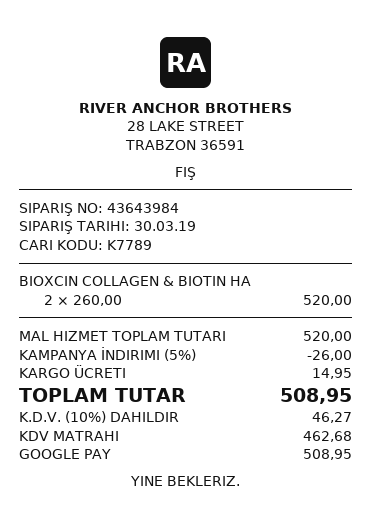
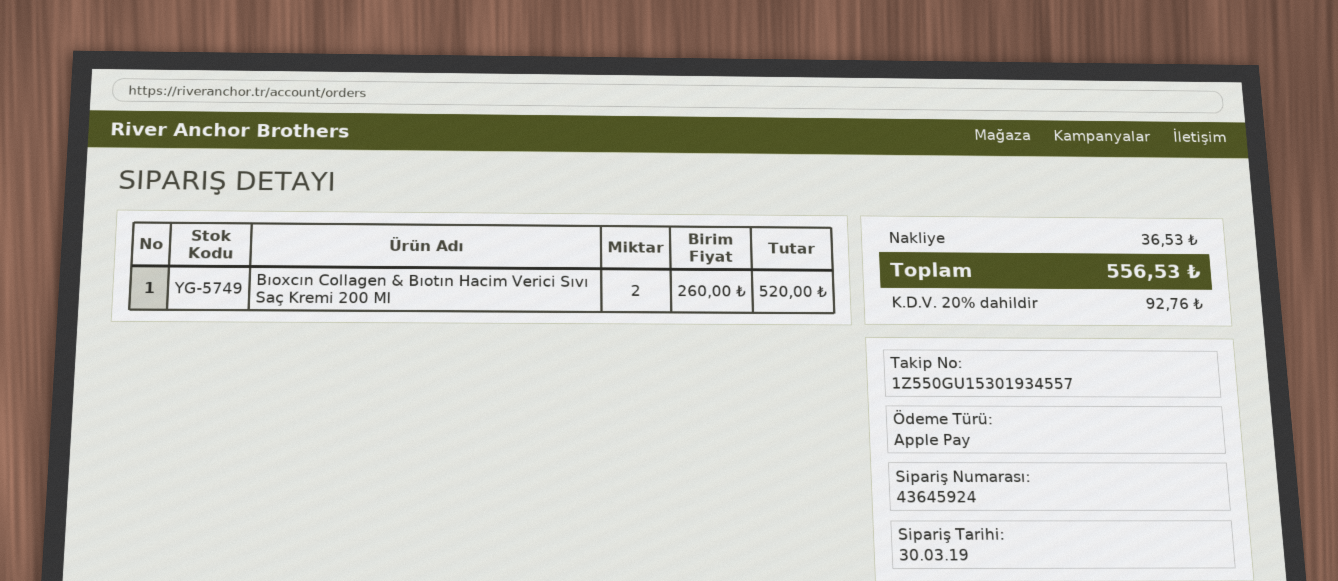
order number: 43643984 -> 43645924
payment method: Google Pay -> Apple Pay
discount: 5% = 26.00 -> none
shipping: 14.95 -> 36.53
tax: 10% = 46.27 -> 20% = 92.76
total: 508.95 -> 556.53

